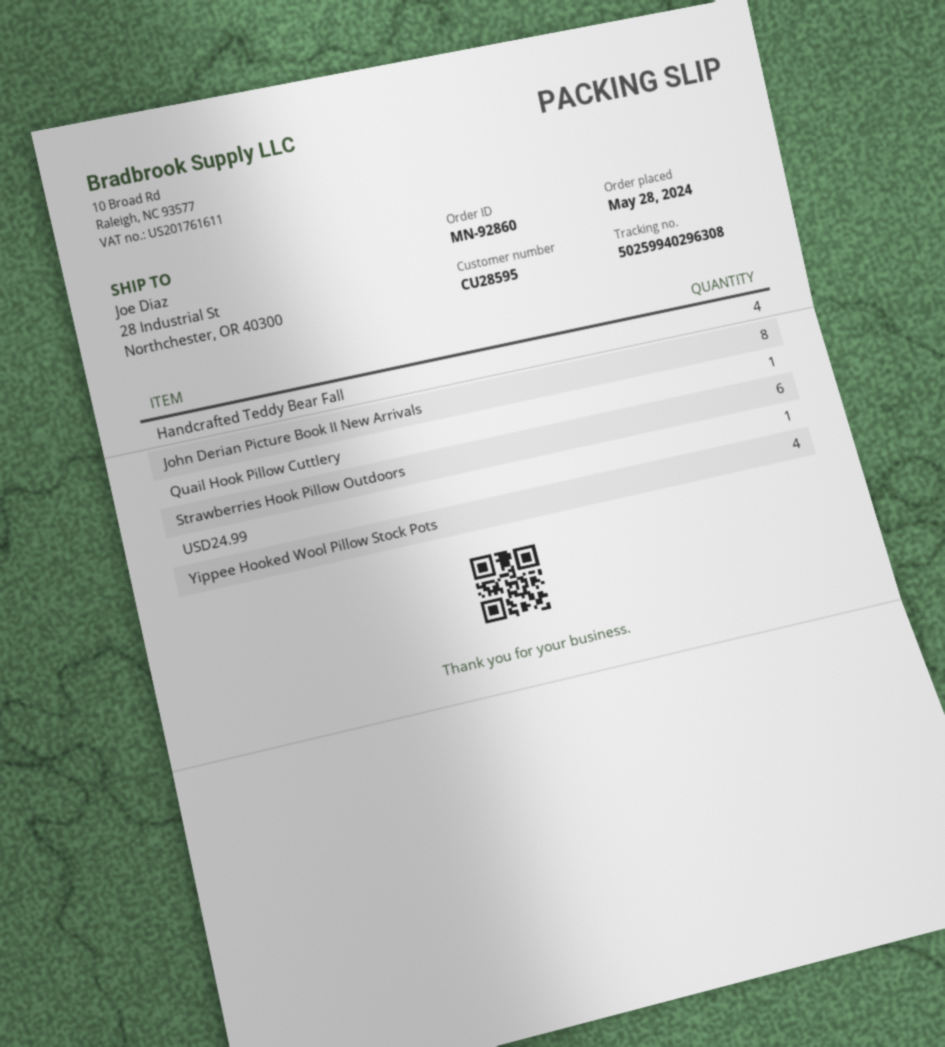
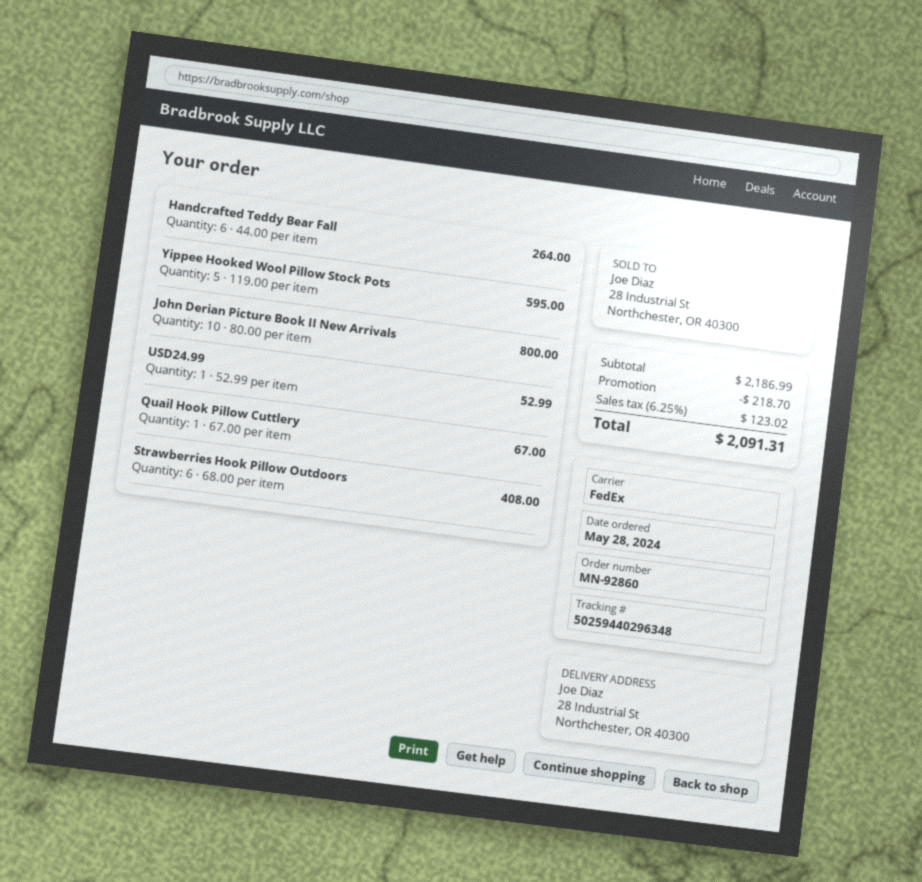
tracking number: 50259940296308 -> 50259440296348
Handcrafted Teddy Bear Fall: 4 -> 6
John Derian Picture Book II New Arrivals: 8 -> 10
Yippee Hooked Wool Pillow Stock Pots: 4 -> 5

